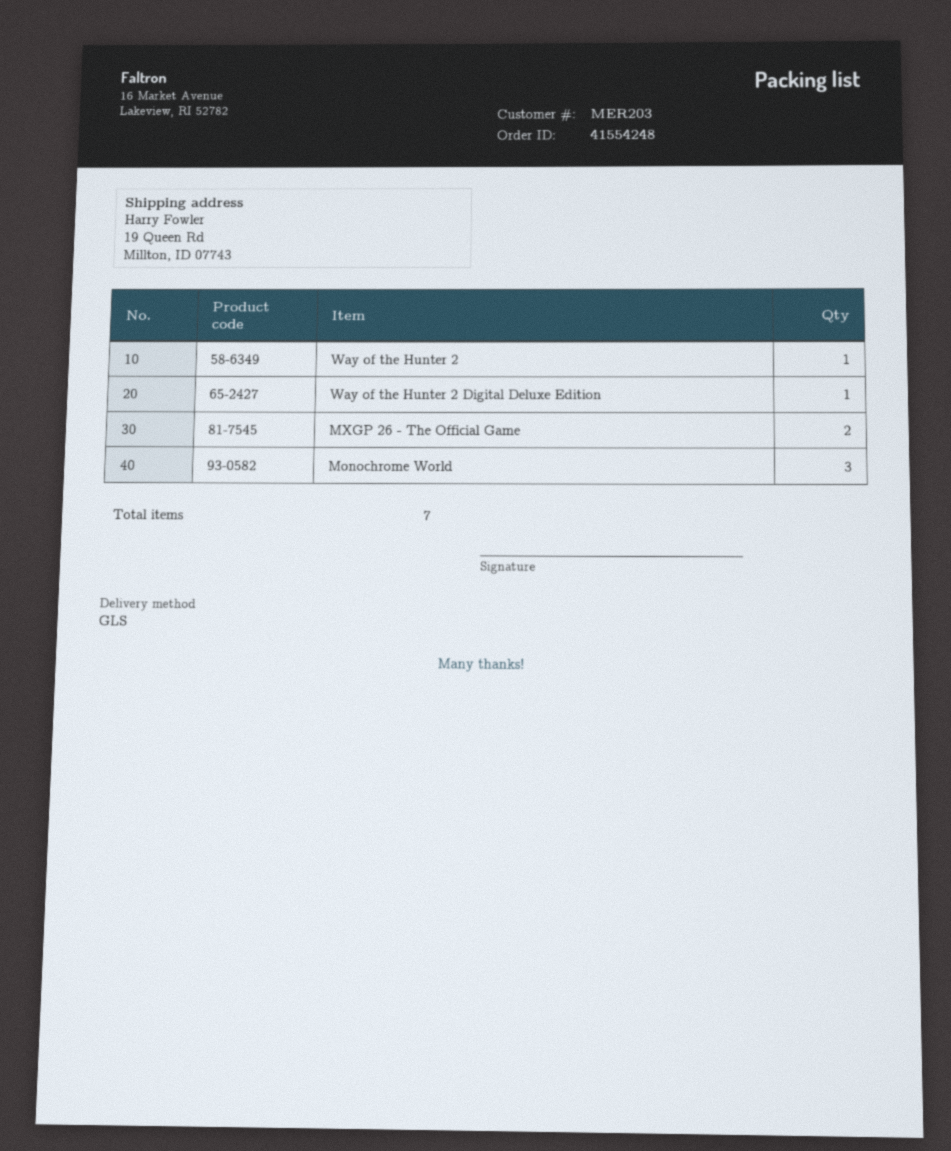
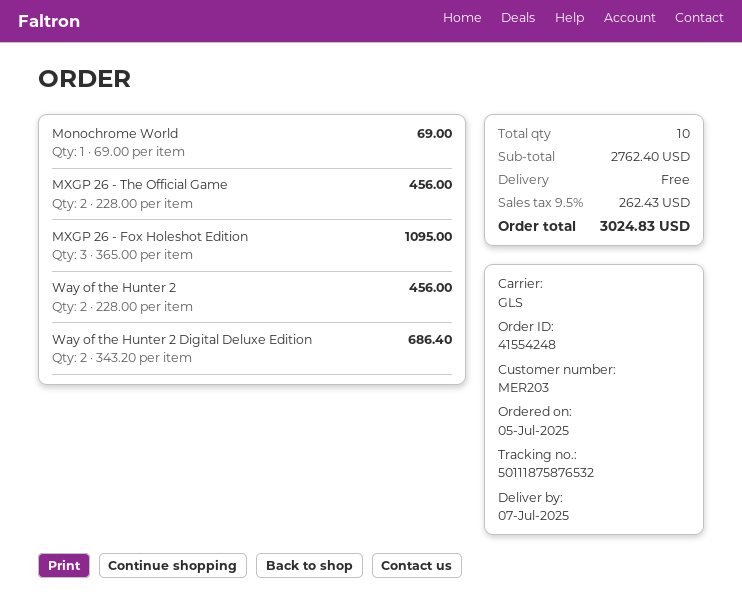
Way of the Hunter 2: 1 -> 2
Way of the Hunter 2 Digital Deluxe Edition: 1 -> 2
Monochrome World: 3 -> 1
MXGP 26 - Fox Holeshot Edition: none -> 3
total quantity: 7 -> 10

